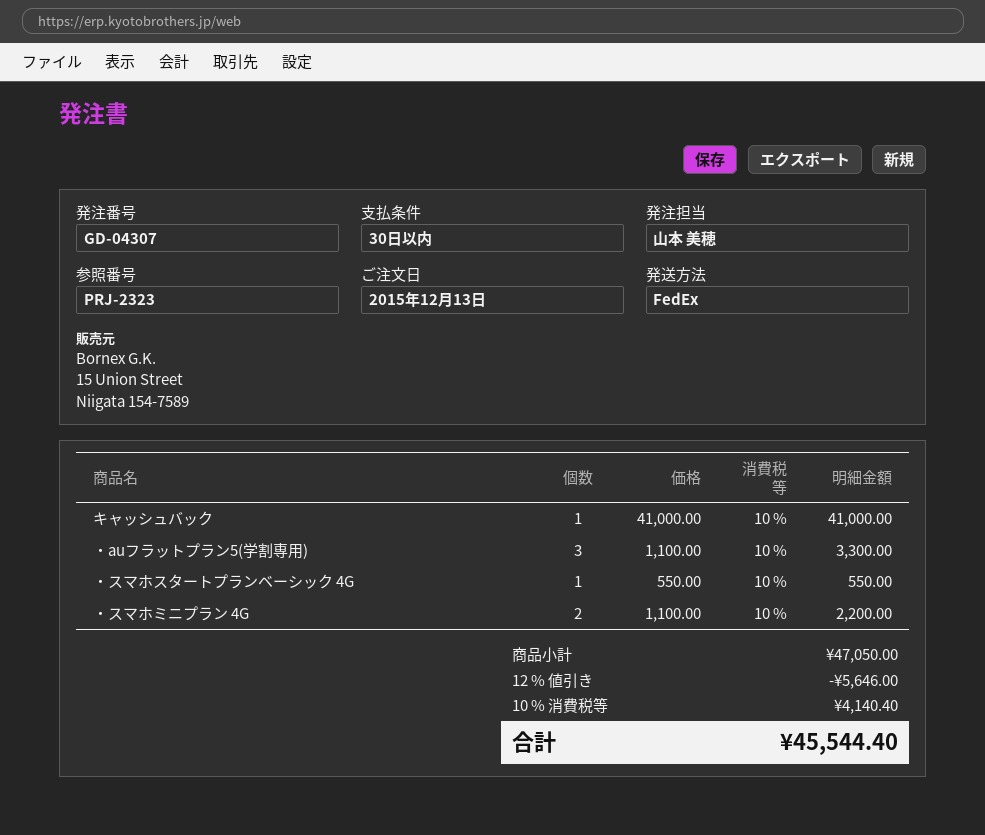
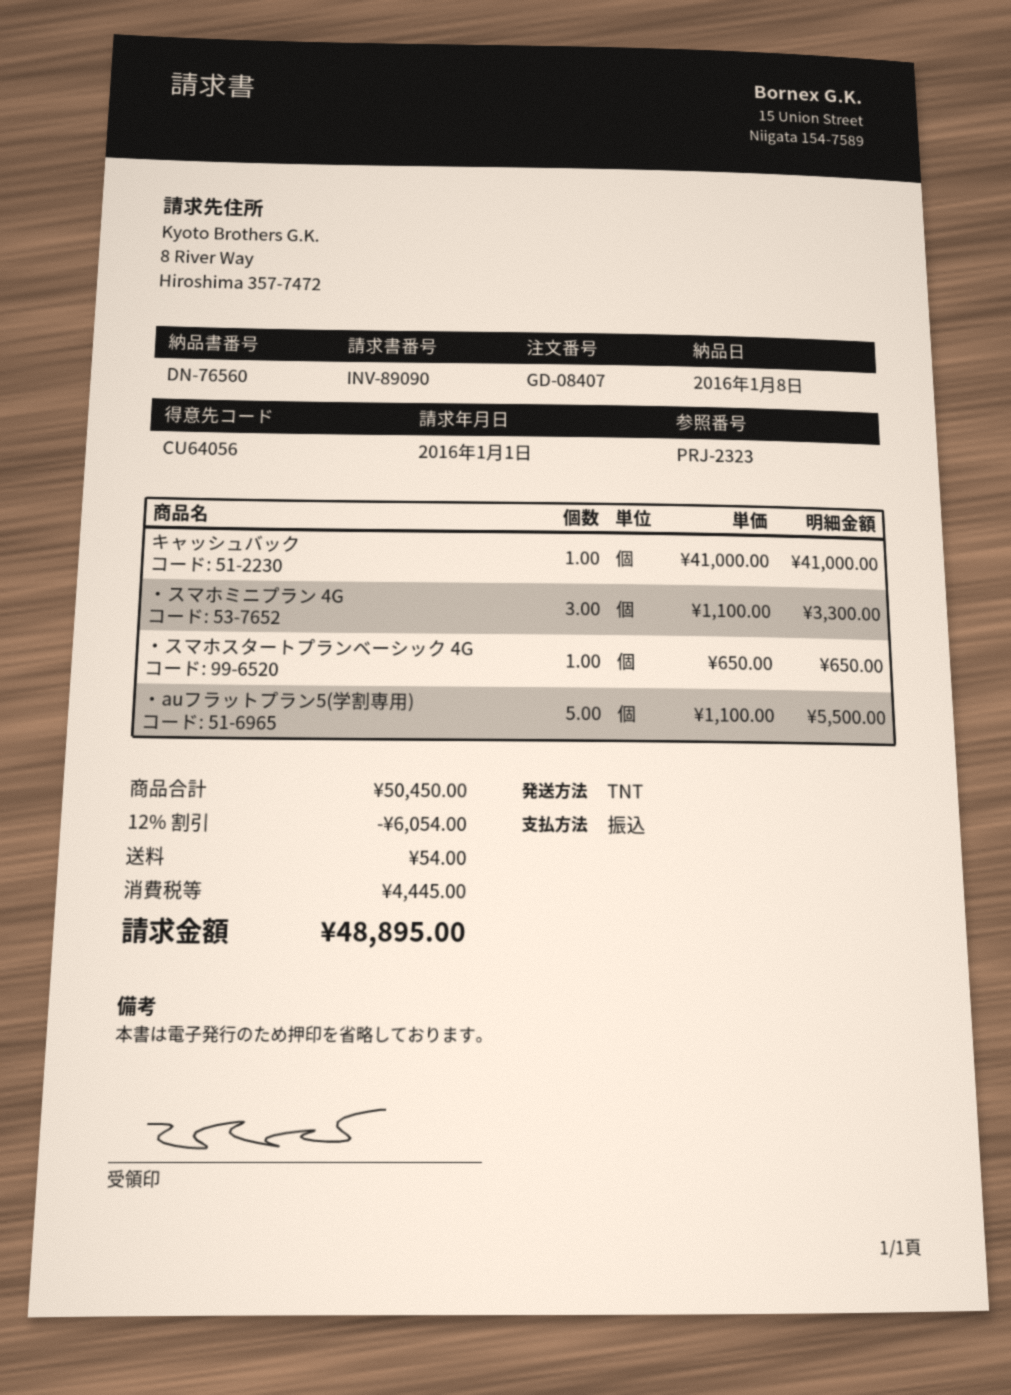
order number: GD-04307 -> GD-08407
shipping method: FedEx -> TNT
・auフラットプラン5(学割専用): 3 x 1100.00 = 3300.00 -> 5 x 1100.00 = 5500.00
・スマホスタートプランベーシック 4G: 1 x 550.00 = 550.00 -> 1 x 650.00 = 650.00
・スマホミニプラン 4G: 2 x 1100.00 = 2200.00 -> 3 x 1100.00 = 3300.00
subtotal: 47050.00 -> 50450.00
discount: 12% = 5646.00 -> 12% = 6054.00
shipping: none -> 54.00
tax: 4140.40 -> 4445.00
total: 45544.40 -> 48895.00

